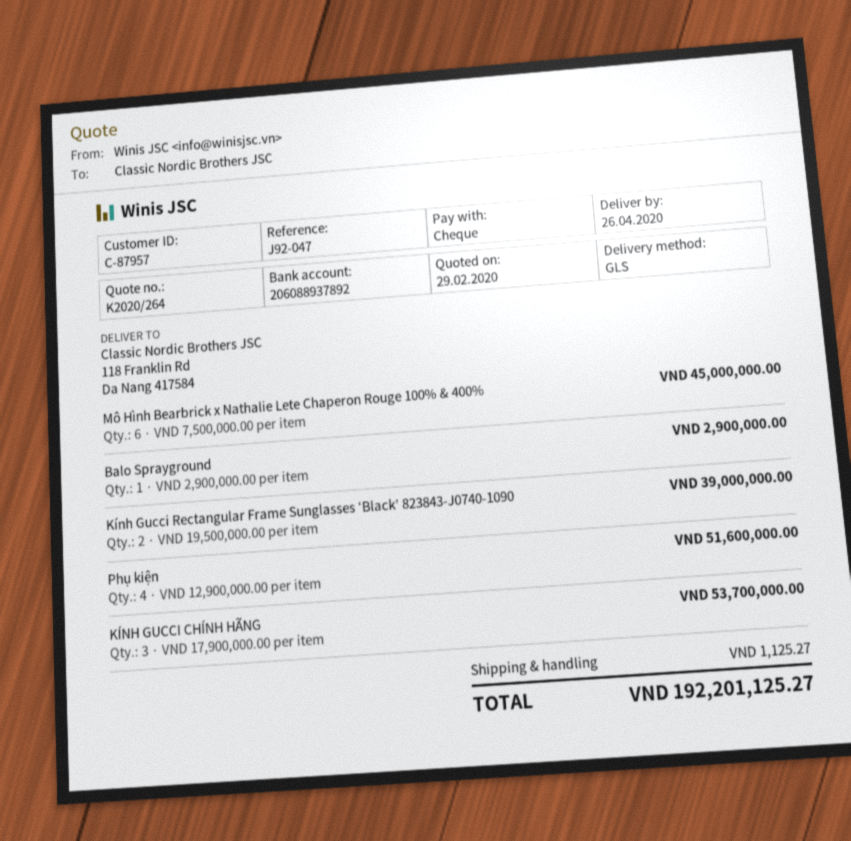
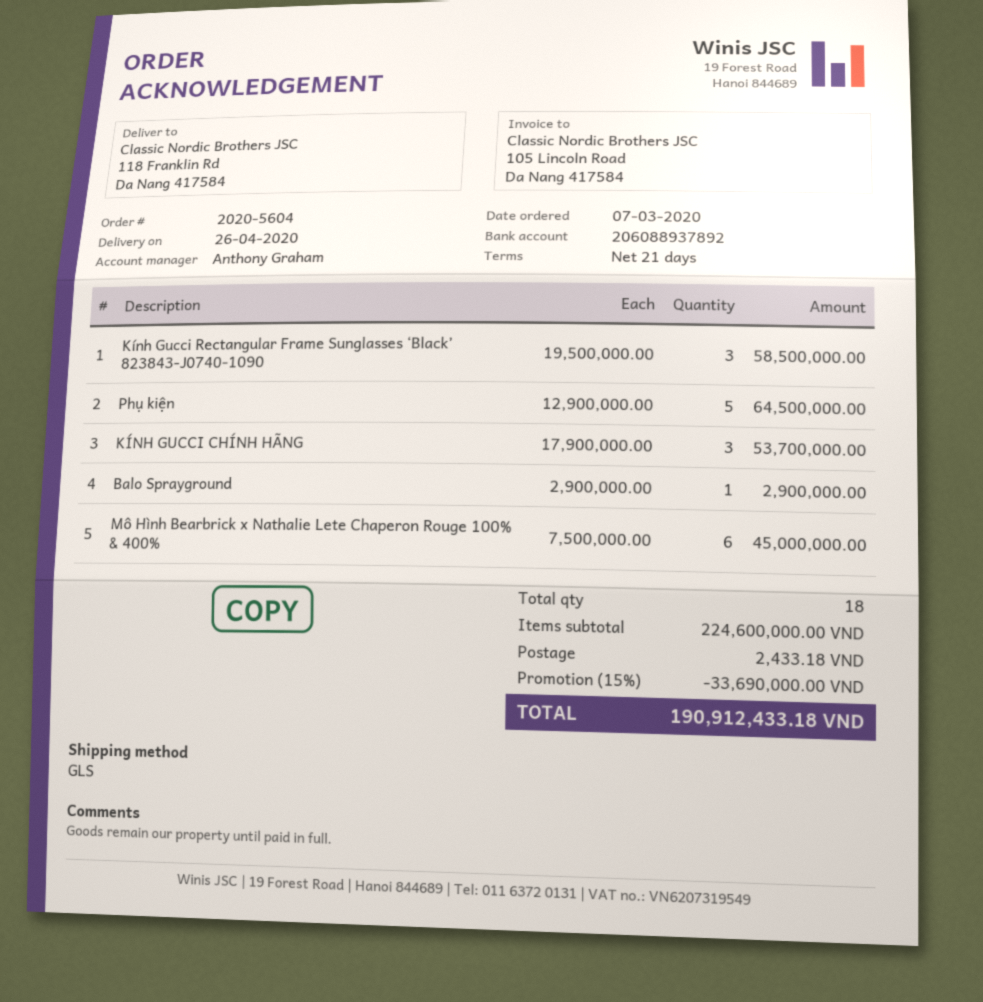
Kính Gucci Rectangular Frame Sunglasses ‘Black’ 823843-J0740-1090: 2 x 19500000.00 = 39000000.00 -> 3 x 19500000.00 = 58500000.00
Phụ kiện: 4 x 12900000.00 = 51600000.00 -> 5 x 12900000.00 = 64500000.00
discount: none -> 15% = 33690000.00
shipping: 1125.27 -> 2433.18
total: 192201125.27 -> 190912433.18

